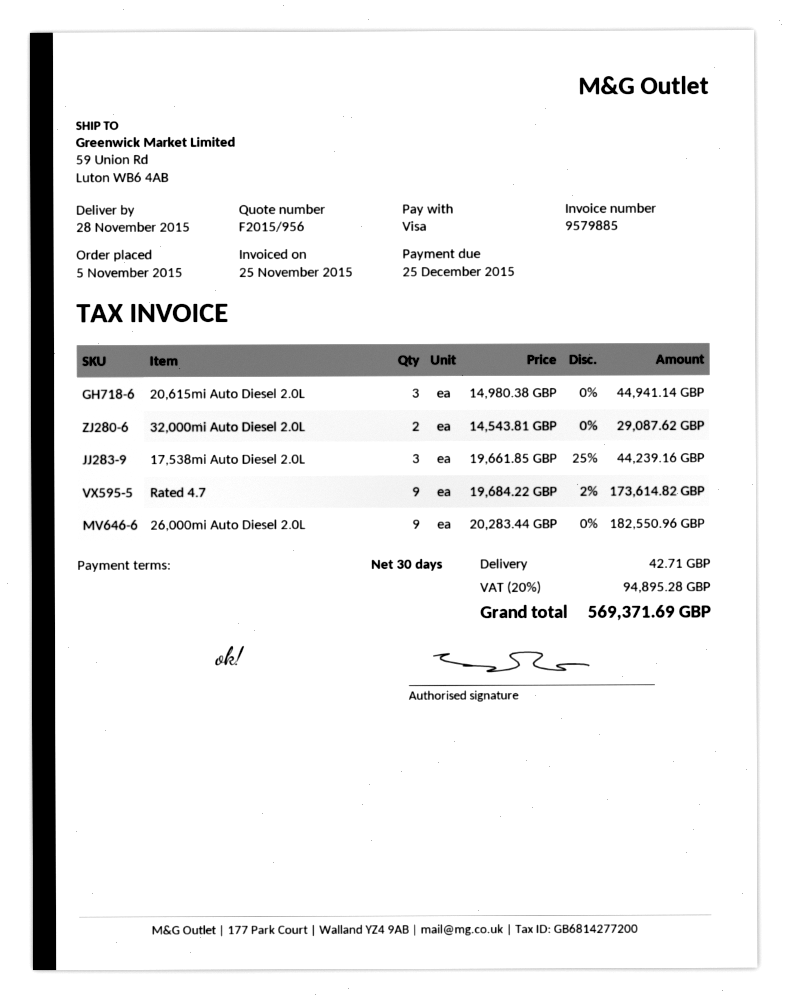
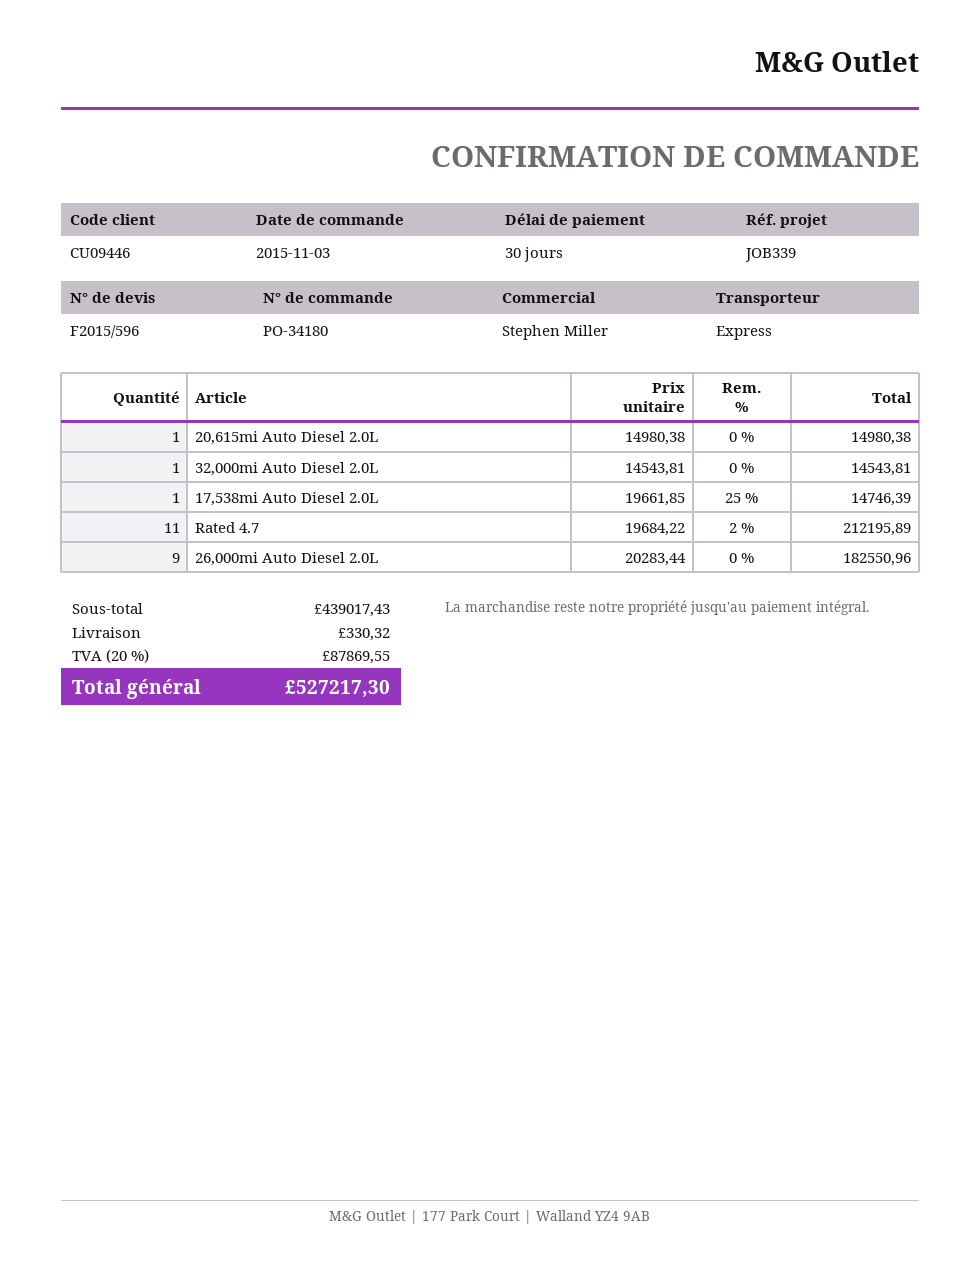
quote number: F2015/956 -> F2015/596
order date: 2015-11-05 -> 2015-11-03
20,615mi Auto Diesel 2.0L: 3 x 14980.38 = 44941.14 -> 1 x 14980.38 = 14980.38
32,000mi Auto Diesel 2.0L: 2 x 14543.81 = 29087.62 -> 1 x 14543.81 = 14543.81
17,538mi Auto Diesel 2.0L: 3 x 19661.85 - 25% = 44239.16 -> 1 x 19661.85 - 25% = 14746.39
Rated 4.7: 9 x 19684.22 - 2% = 173614.82 -> 11 x 19684.22 - 2% = 212195.89
shipping: 42.71 -> 330.32
tax: 20% = 94895.28 -> 20% = 87869.55
total: 569371.69 -> 527217.30

